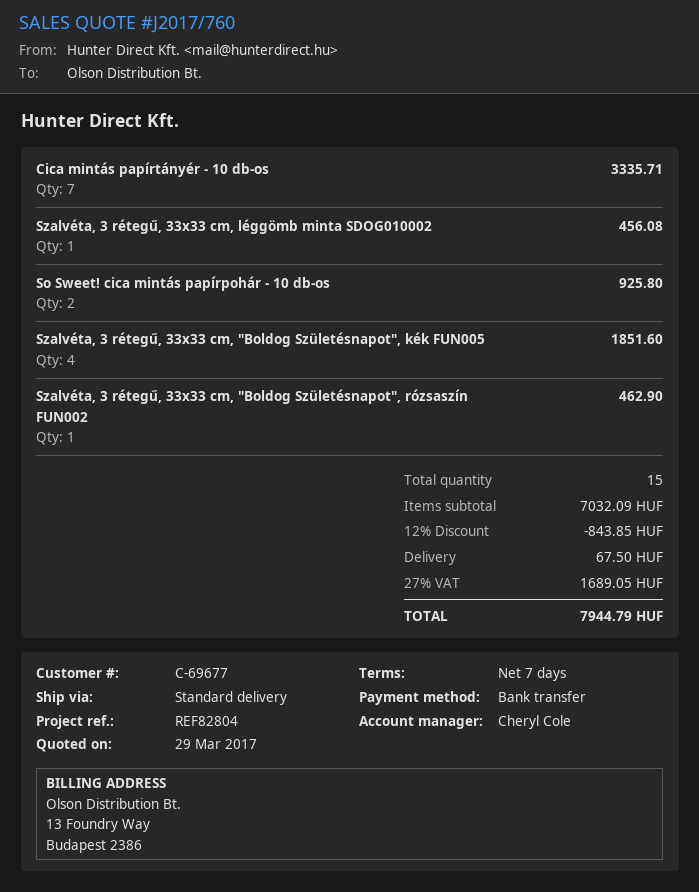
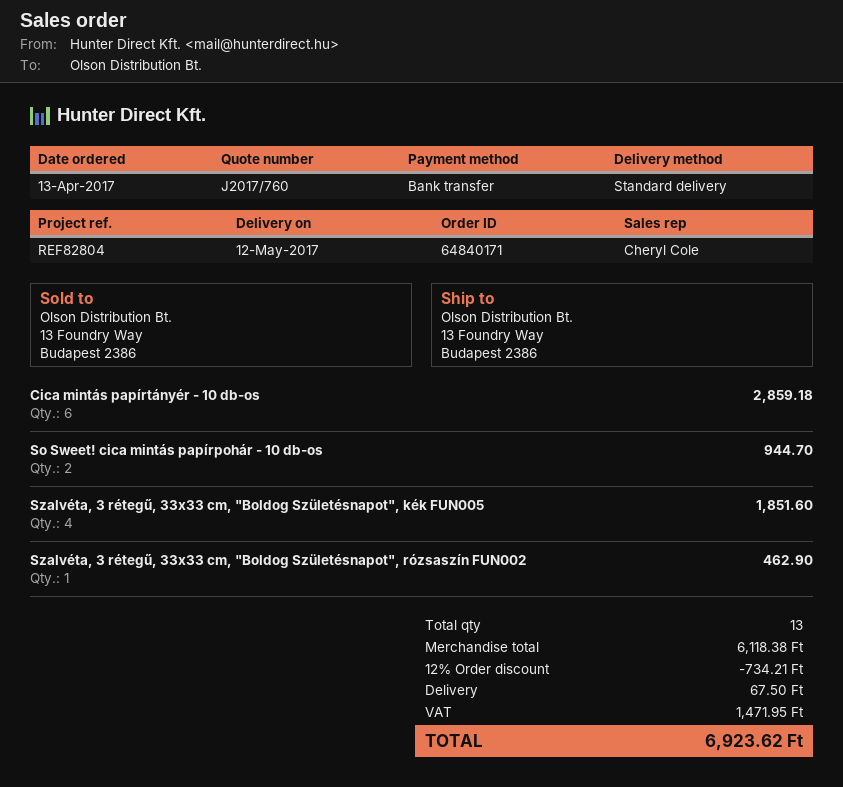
Cica mintás papírtányér - 10 db-os: 7 for 3335.71 -> 6 for 2859.18
Szalvéta, 3 rétegű, 33x33 cm, léggömb minta SDOG010002: 1 for 456.08 -> none
So Sweet! cica mintás papírpohár - 10 db-os: 2 for 925.80 -> 2 for 944.70
total quantity: 15 -> 13
subtotal: 7032.09 -> 6118.38
discount: 12% = 843.85 -> 12% = 734.21
tax: 1689.05 -> 1471.95
total: 7944.79 -> 6923.62

